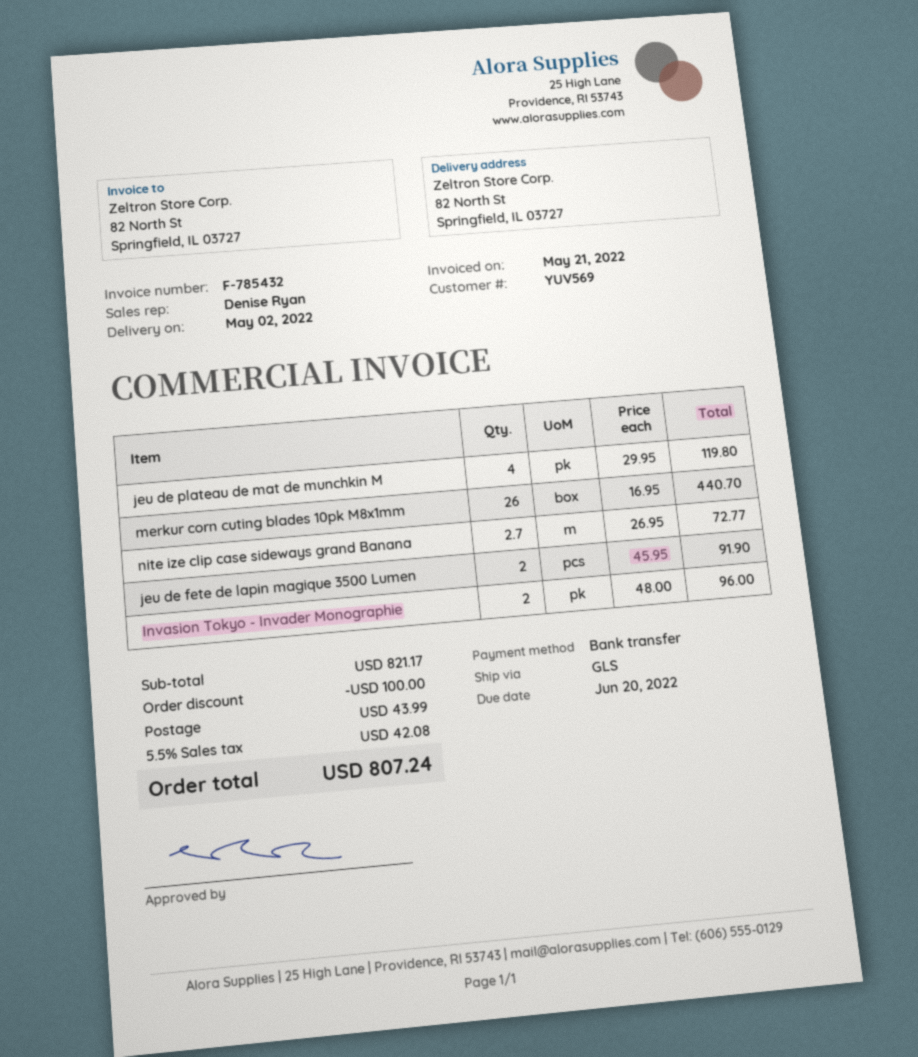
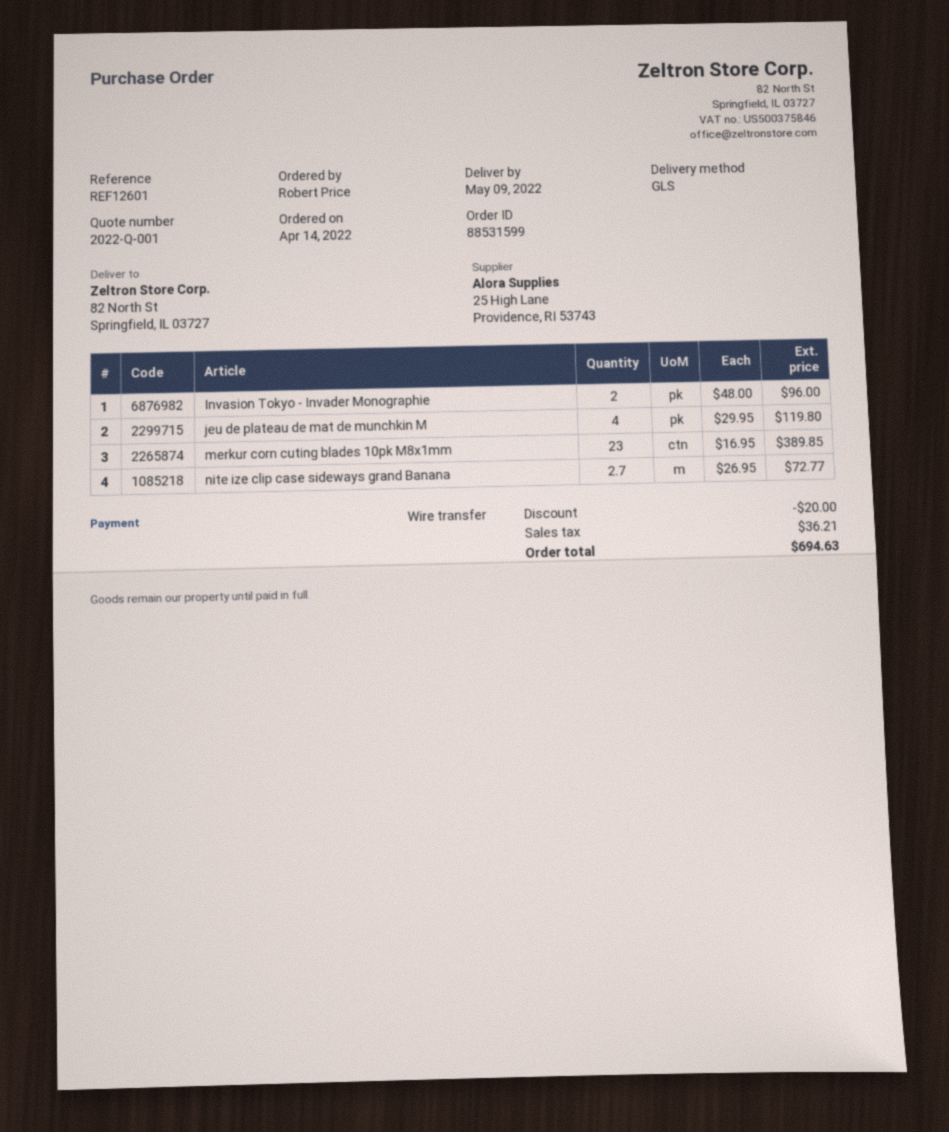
delivery date: 2022-05-02 -> 2022-05-09
merkur corn cuting blades 10pk M8x1mm: 26 x 16.95 = 440.70 -> 23 x 16.95 = 389.85
jeu de fete de lapin magique 3500 Lumen: 2 x 45.95 = 91.90 -> none
discount: 100.00 -> 20.00
shipping: 43.99 -> none
tax: 42.08 -> 36.21
total: 807.24 -> 694.63

